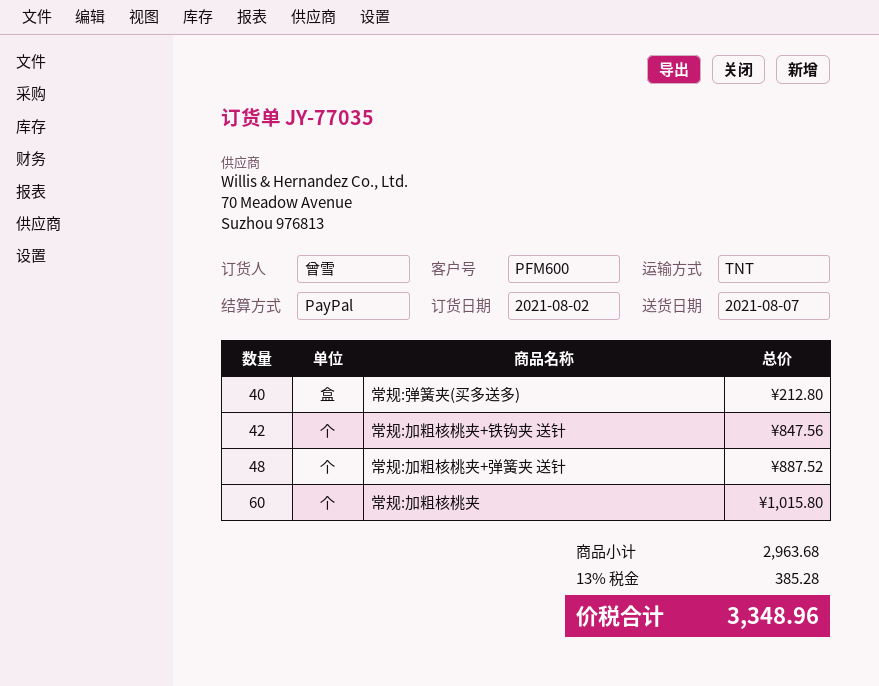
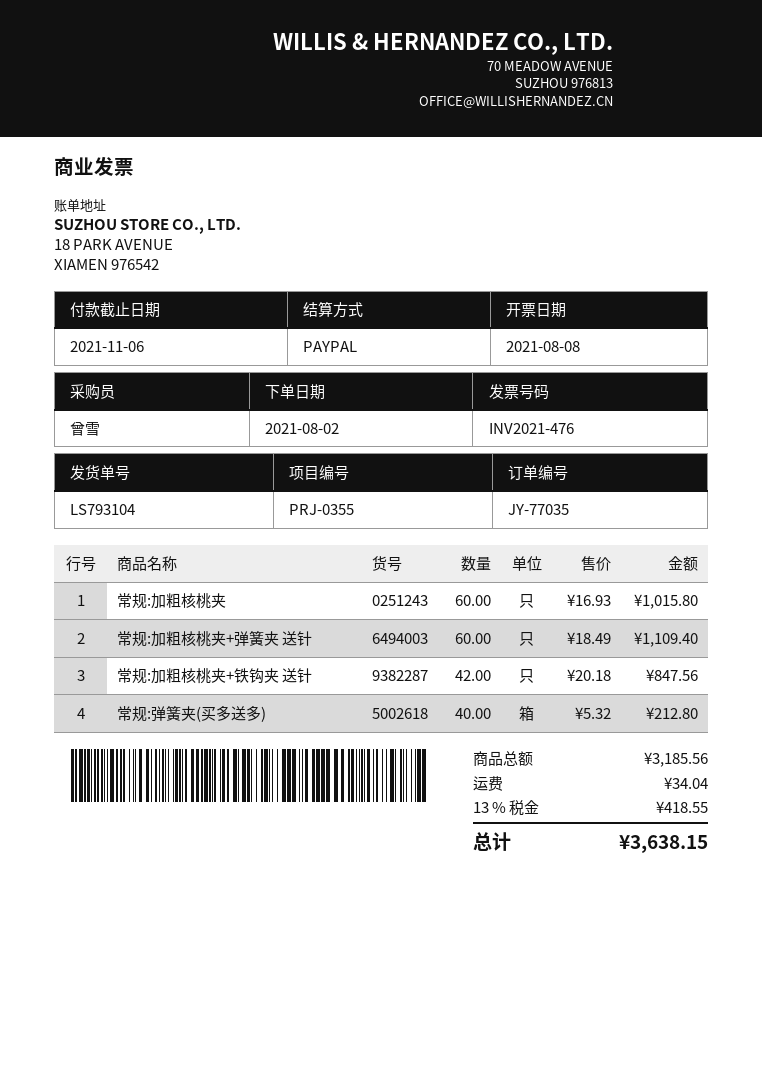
常规:加粗核桃夹+弹簧夹 送针: 48 for 887.52 -> 60 for 1109.40
subtotal: 2963.68 -> 3185.56
shipping: none -> 34.04
tax: 13% = 385.28 -> 13% = 418.55
total: 3348.96 -> 3638.15

